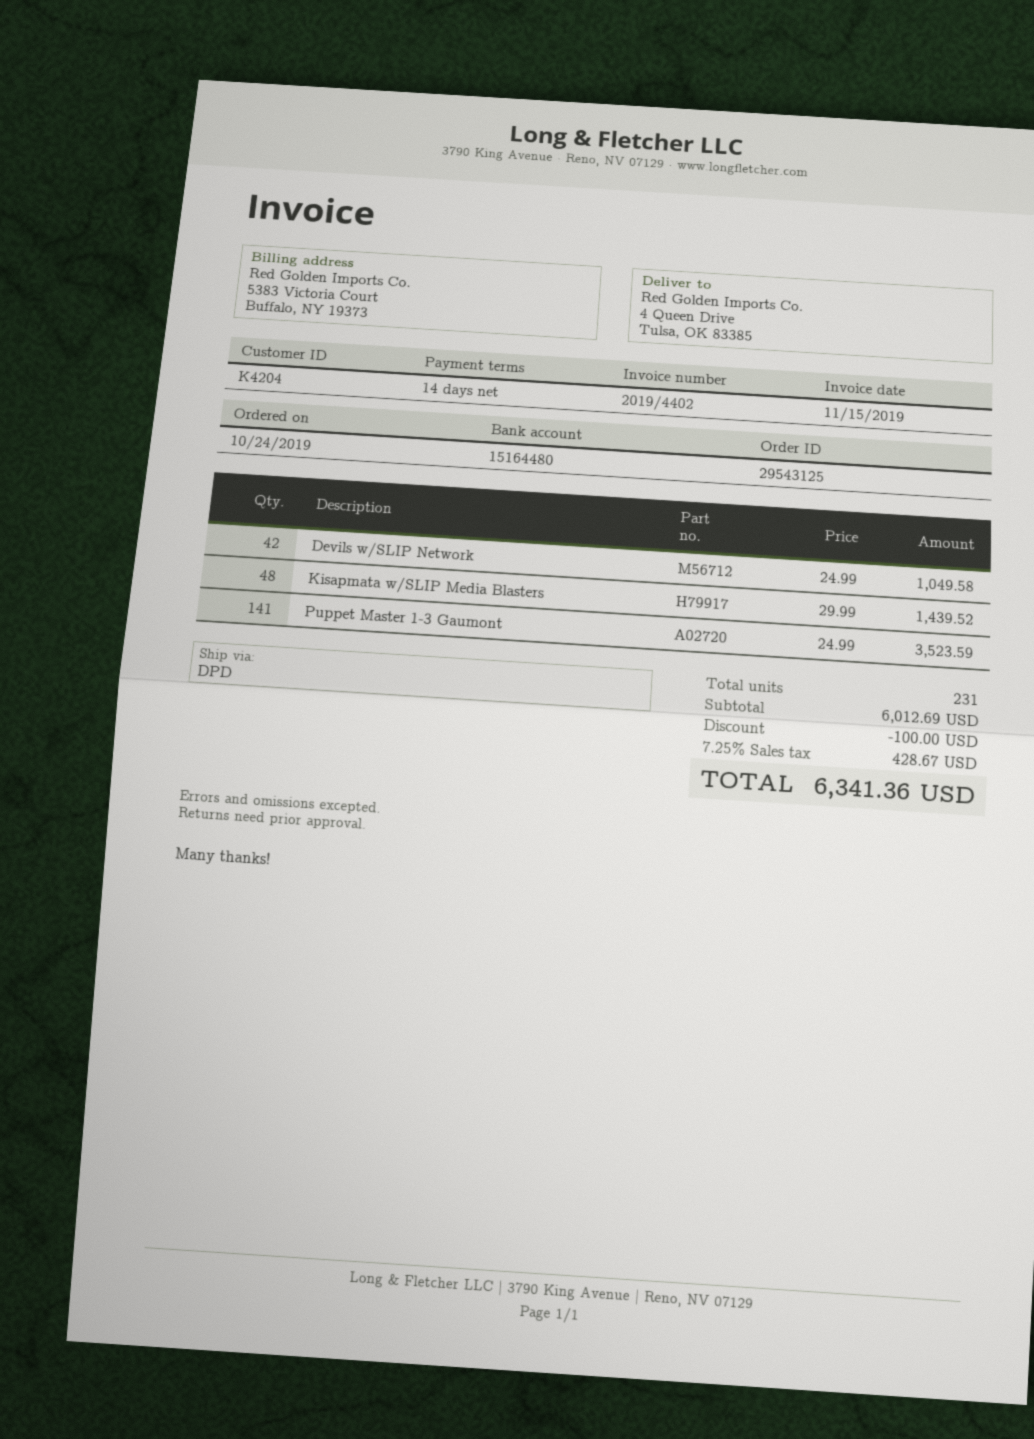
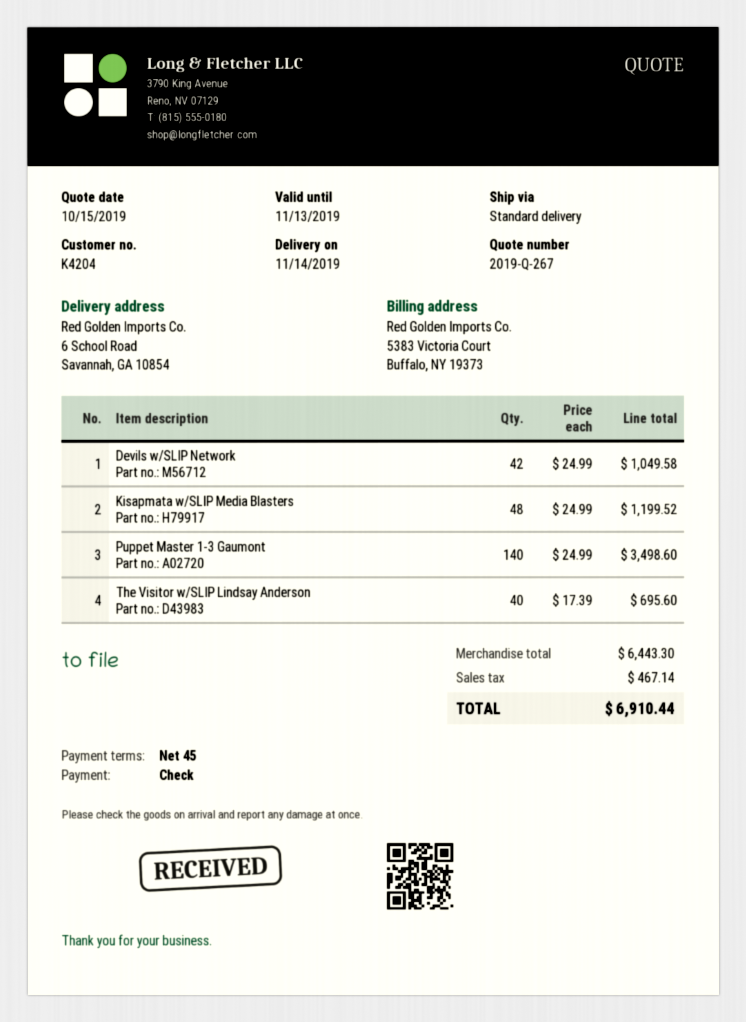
payment terms: 14 days -> 45 days
shipping method: DPD -> standard
ship to: 4 Queen Drive, Tulsa, OK 83385 -> 6 School Road, Savannah, GA 10854
Kisapmata w/SLIP Media Blasters: 48 x 29.99 = 1439.52 -> 48 x 24.99 = 1199.52
Puppet Master 1-3 Gaumont: 141 x 24.99 = 3523.59 -> 140 x 24.99 = 3498.60
The Visitor w/SLIP Lindsay Anderson: none -> 40 x 17.39 = 695.60
subtotal: 6012.69 -> 6443.30
discount: 100.00 -> none
tax: 428.67 -> 467.14
total: 6341.36 -> 6910.44

